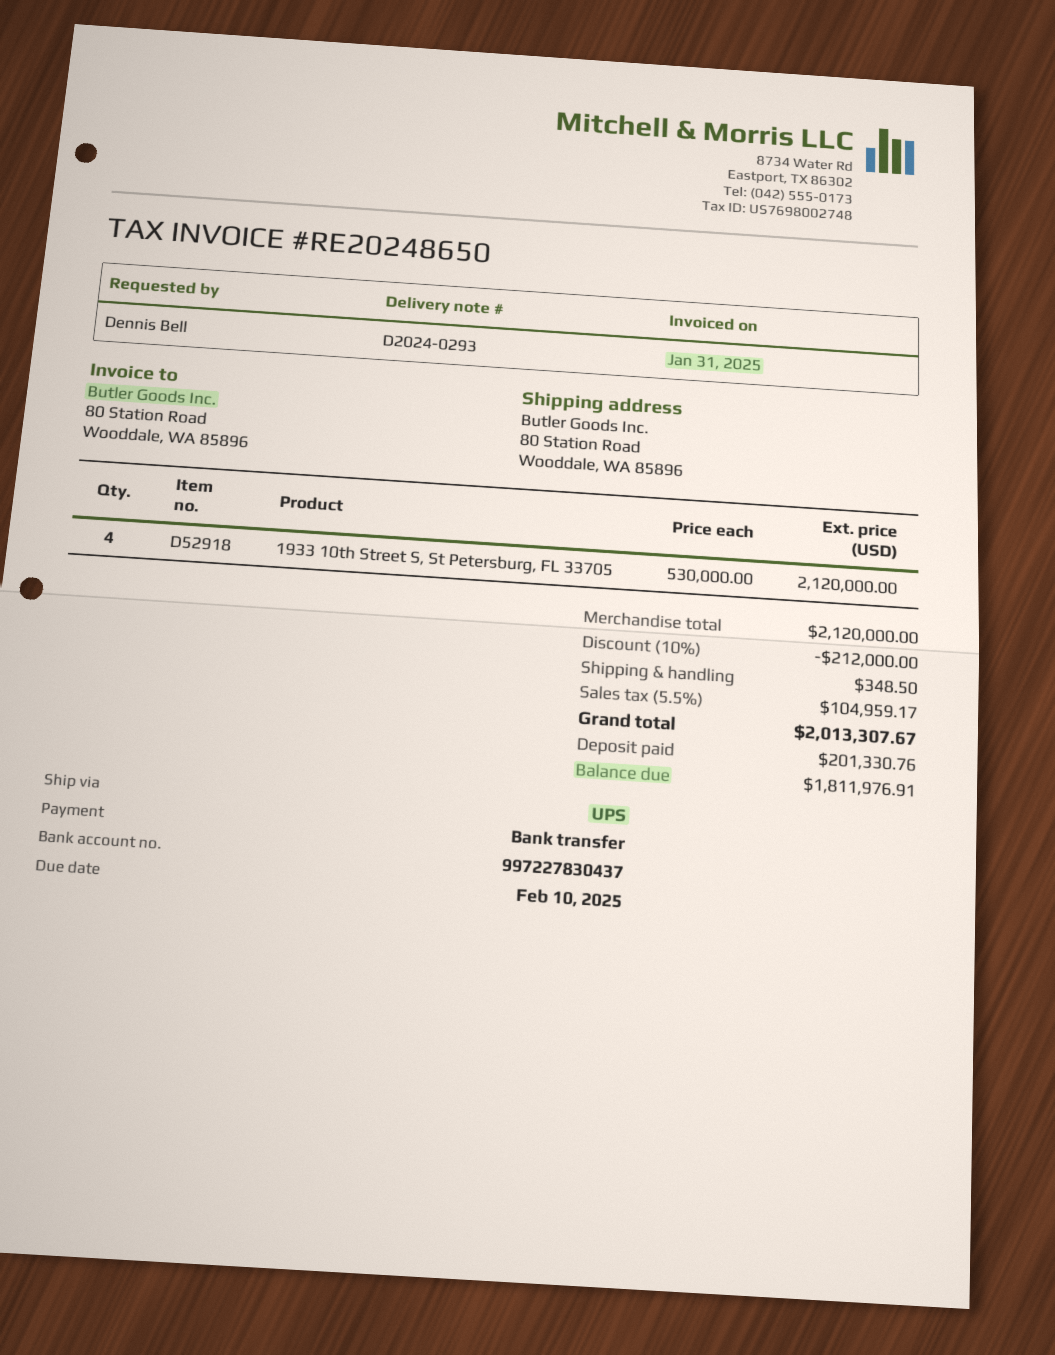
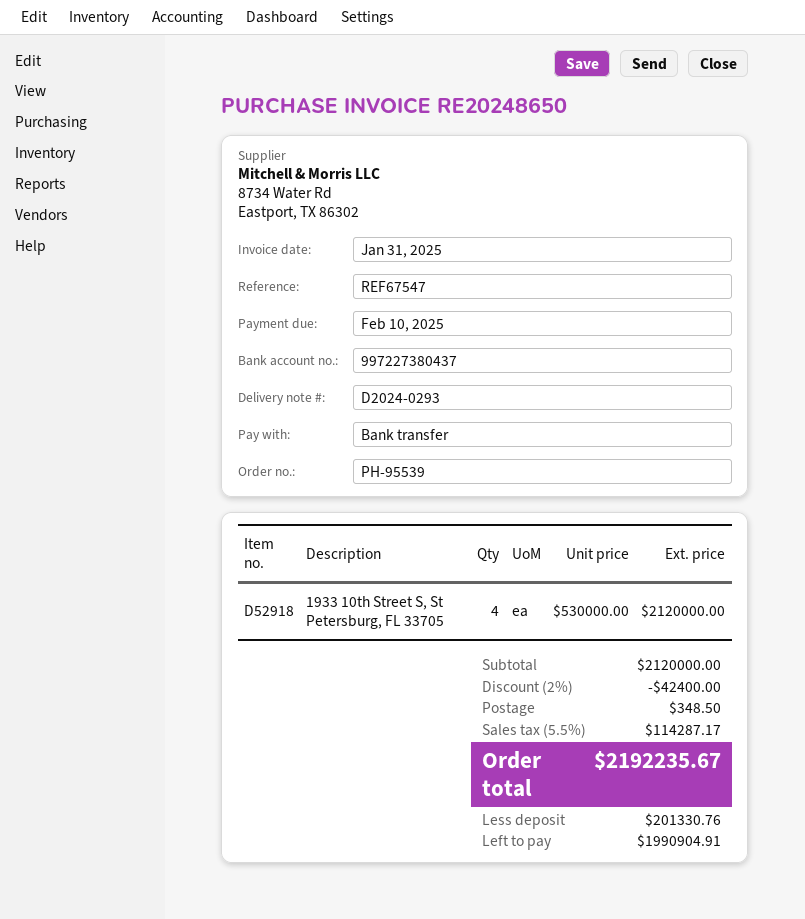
bank account: 997227830437 -> 997227380437
discount: 10% = 212000.00 -> 2% = 42400.00
tax: 5.5% = 104959.17 -> 5.5% = 114287.17
total: 2013307.67 -> 2192235.67
balance: 1811976.91 -> 1990904.91

